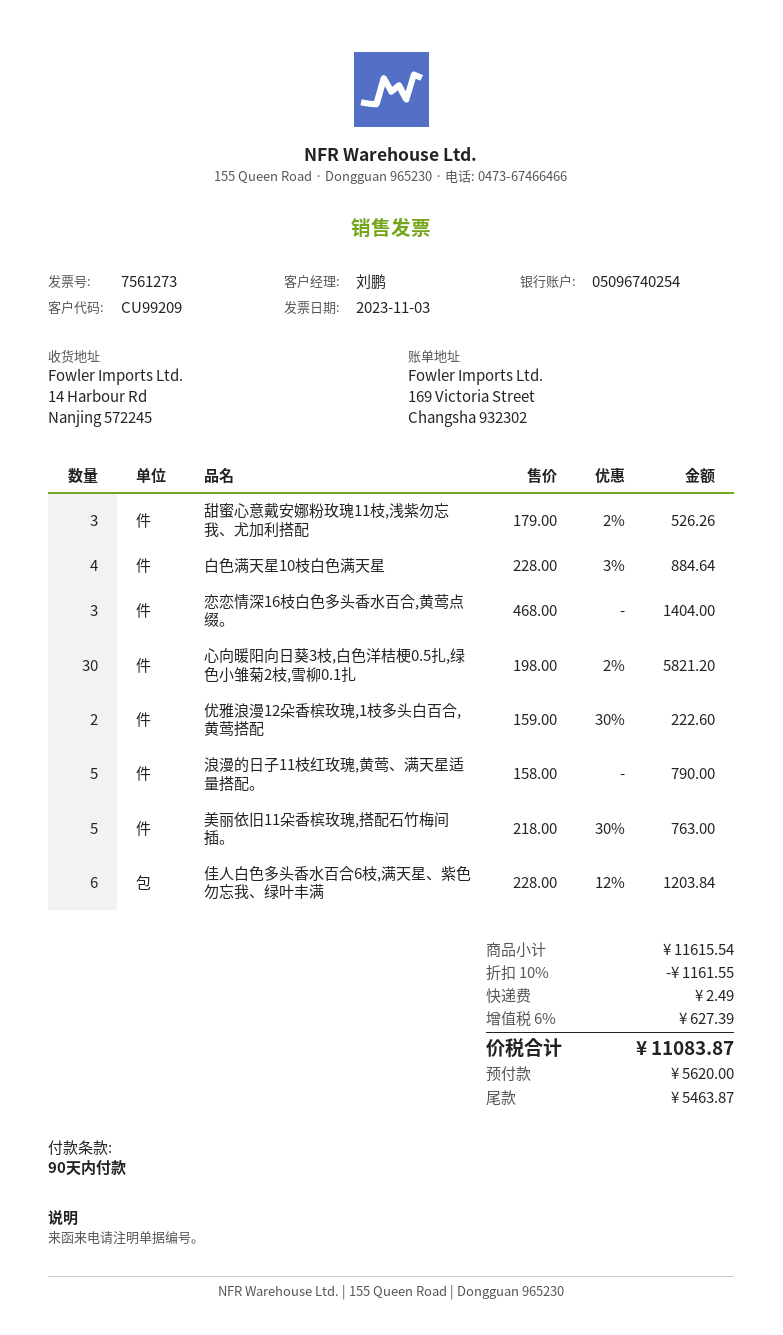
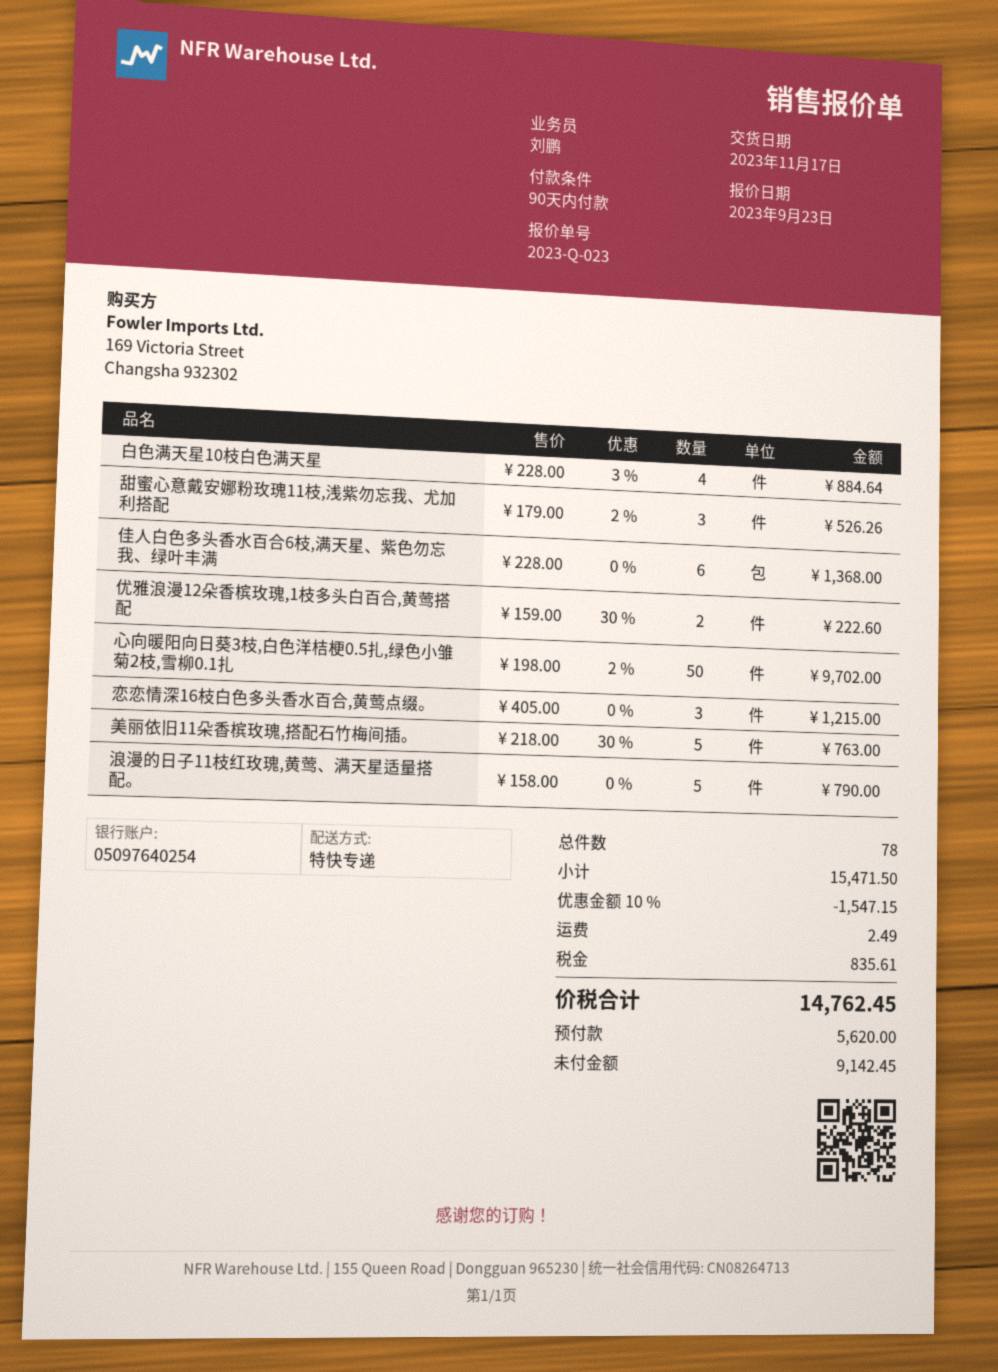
bank account: 05096740254 -> 05097640254
恋恋情深16枝白色多头香水百合,黄莺点缀。: 3 x 468.00 = 1404.00 -> 3 x 405.00 = 1215.00
心向暖阳向日葵3枝,白色洋桔梗0.5扎,绿色小雏菊2枝,雪柳0.1扎: 30 x 198.00 - 2% = 5821.20 -> 50 x 198.00 - 2% = 9702.00
佳人白色多头香水百合6枝,满天星、紫色勿忘我、绿叶丰满: 6 x 228.00 - 12% = 1203.84 -> 6 x 228.00 = 1368.00
subtotal: 11615.54 -> 15471.50
discount: 10% = 1161.55 -> 10% = 1547.15
tax: 627.39 -> 835.61
total: 11083.87 -> 14762.45
balance: 5463.87 -> 9142.45

